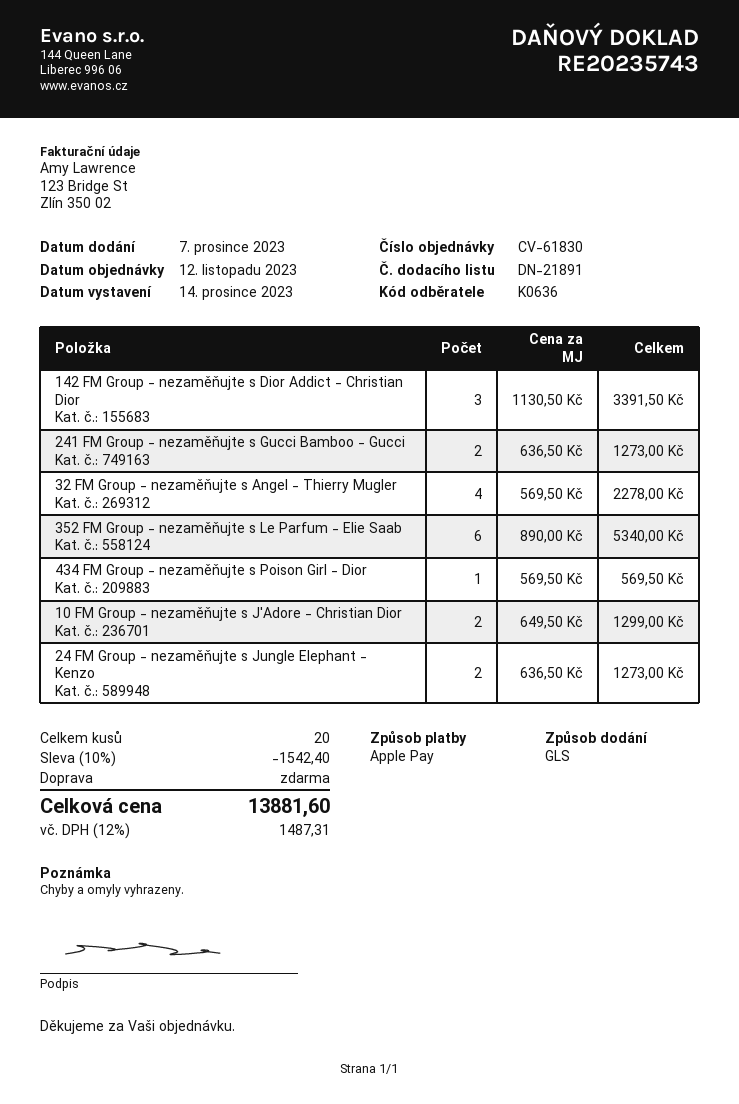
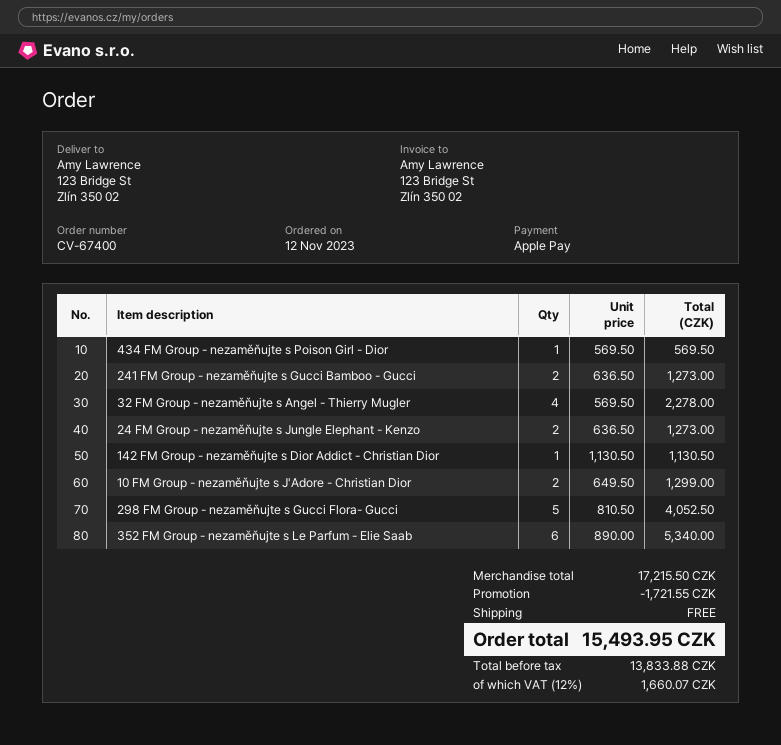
order number: CV-61830 -> CV-67400
142 FM Group - nezaměňujte s Dior Addict - Christian Dior: 3 x 1130.50 = 3391.50 -> 1 x 1130.50 = 1130.50
298 FM Group - nezaměňujte s Gucci Flora- Gucci: none -> 5 x 810.50 = 4052.50
discount: 1542.40 -> 1721.55
tax: 12% = 1487.31 -> 12% = 1660.07
total: 13881.60 -> 15493.95

